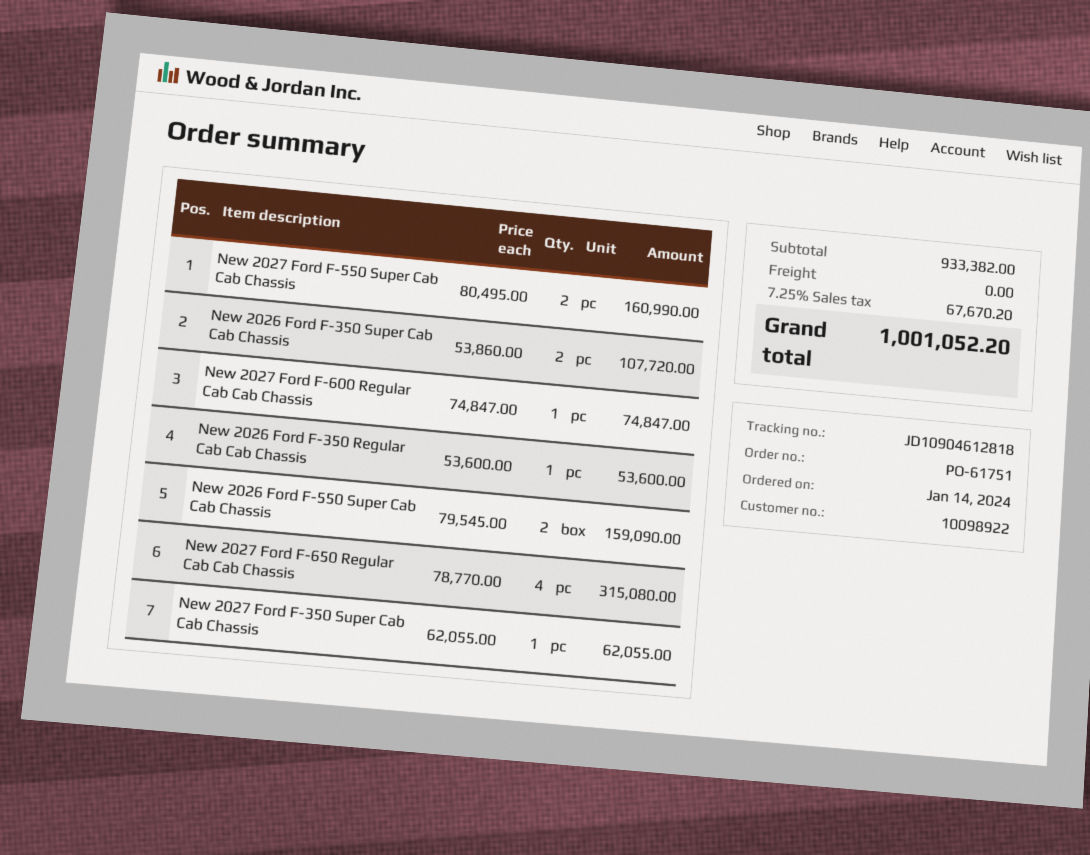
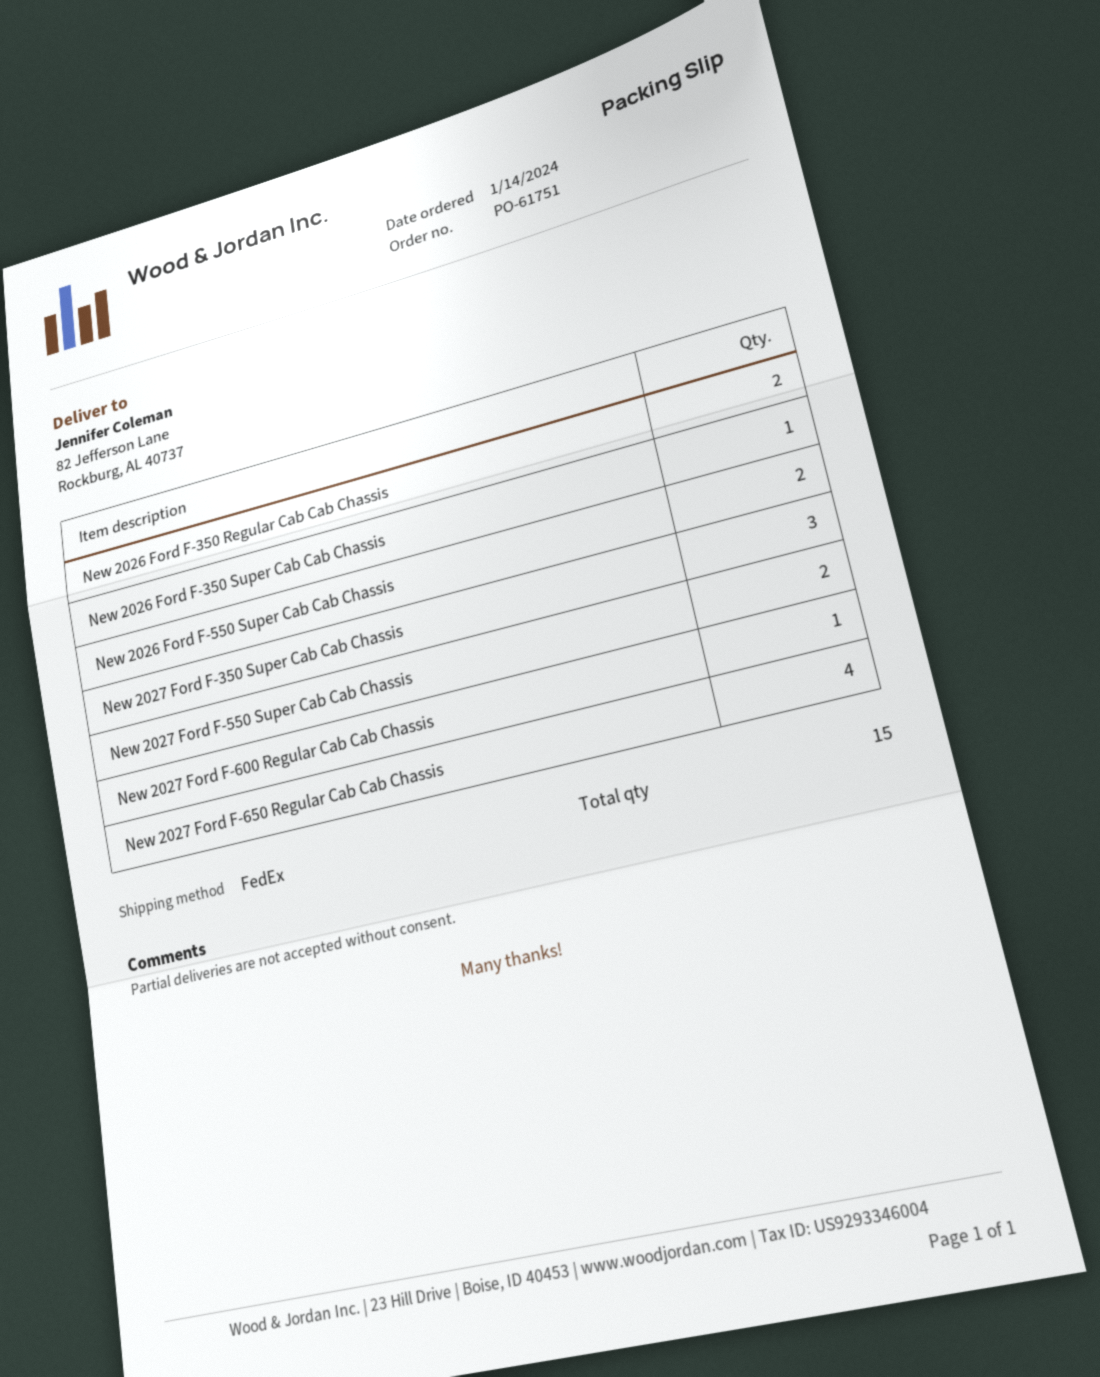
New 2026 Ford F-350 Super Cab Cab Chassis: 2 -> 1
New 2026 Ford F-350 Regular Cab Cab Chassis: 1 -> 2
New 2027 Ford F-350 Super Cab Cab Chassis: 1 -> 3

